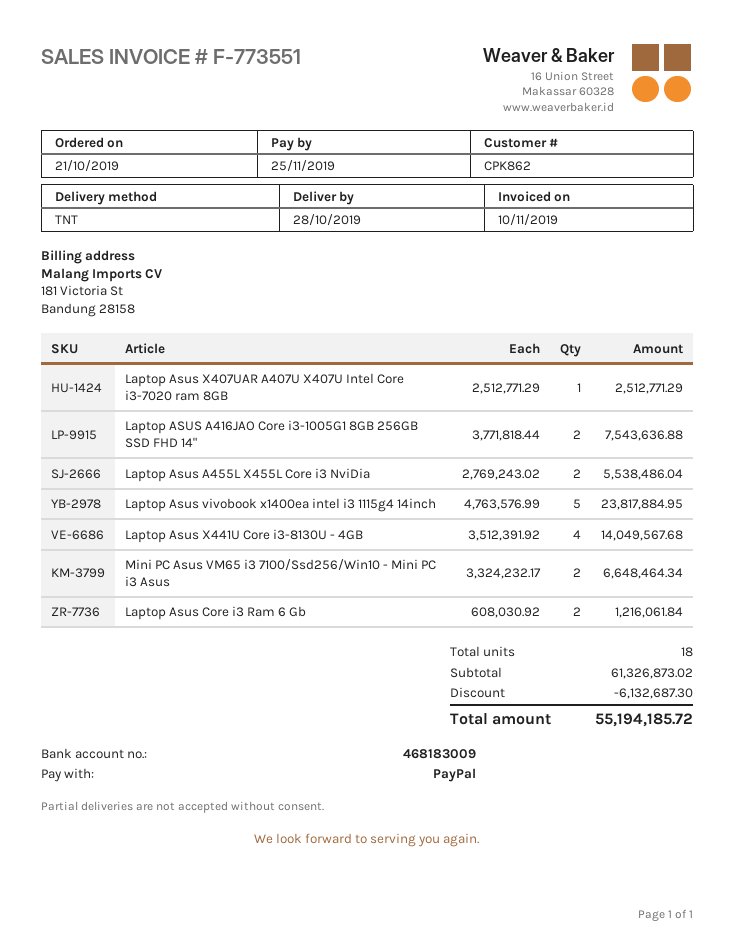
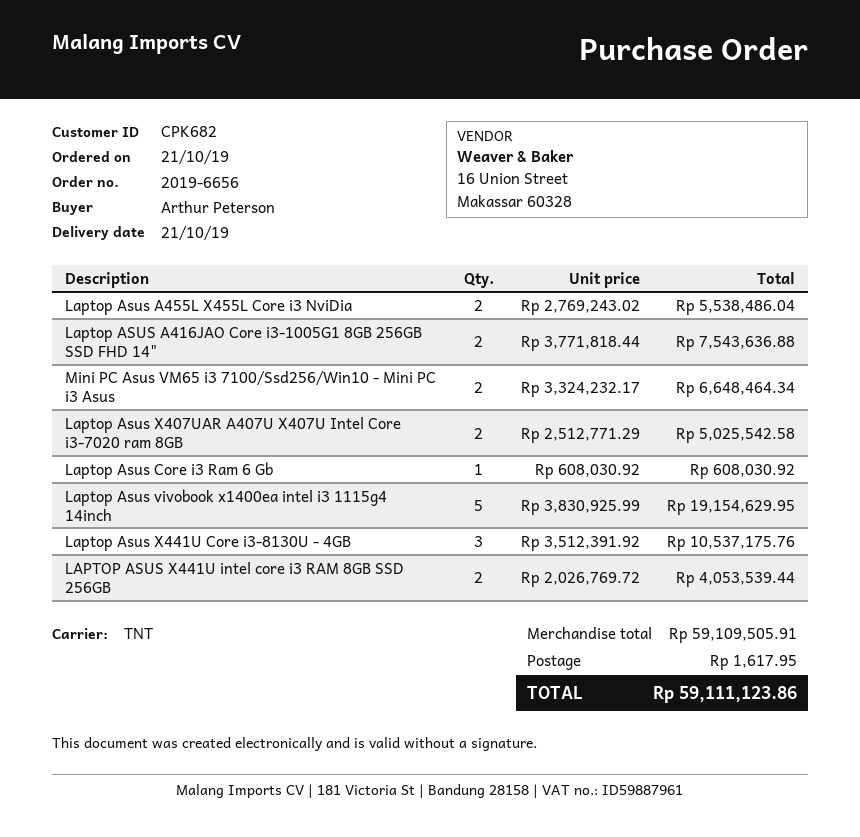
delivery date: 2019-10-28 -> 2019-10-21
customer number: CPK862 -> CPK682
Laptop Asus X407UAR A407U X407U Intel Core i3-7020 ram 8GB: 1 x 2512771.29 = 2512771.29 -> 2 x 2512771.29 = 5025542.58
Laptop Asus vivobook x1400ea intel i3 1115g4 14inch: 5 x 4763576.99 = 23817884.95 -> 5 x 3830925.99 = 19154629.95
Laptop Asus X441U Core i3-8130U - 4GB: 4 x 3512391.92 = 14049567.68 -> 3 x 3512391.92 = 10537175.76
Laptop Asus Core i3 Ram 6 Gb: 2 x 608030.92 = 1216061.84 -> 1 x 608030.92 = 608030.92
LAPTOP ASUS X441U intel core i3 RAM 8GB SSD 256GB: none -> 2 x 2026769.72 = 4053539.44
subtotal: 61326873.02 -> 59109505.91
discount: 6132687.30 -> none
shipping: none -> 1617.95
total: 55194185.72 -> 59111123.86

